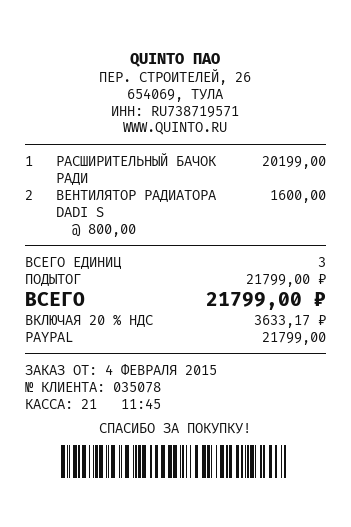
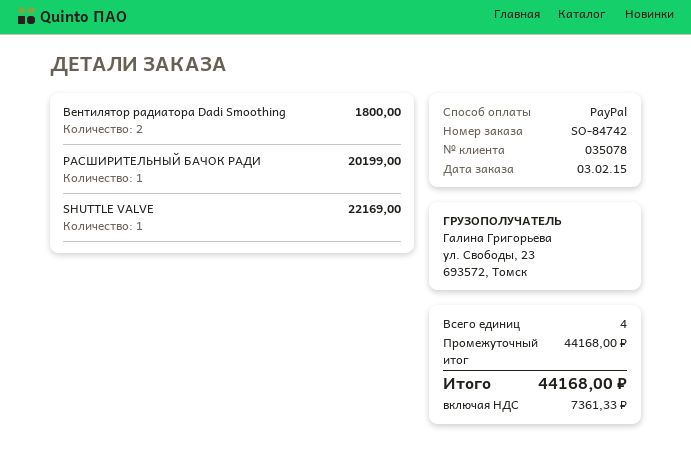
order date: 2015-02-04 -> 2015-02-03
ВЕНТИЛЯТОР РАДИАТОРА DADI S: 2 for 1600.00 -> 2 for 1800.00
SHUTTLE VALVE: none -> 1 for 22169.00
total quantity: 3 -> 4
subtotal: 21799.00 -> 44168.00
tax: 3633.17 -> 7361.33
total: 21799.00 -> 44168.00

